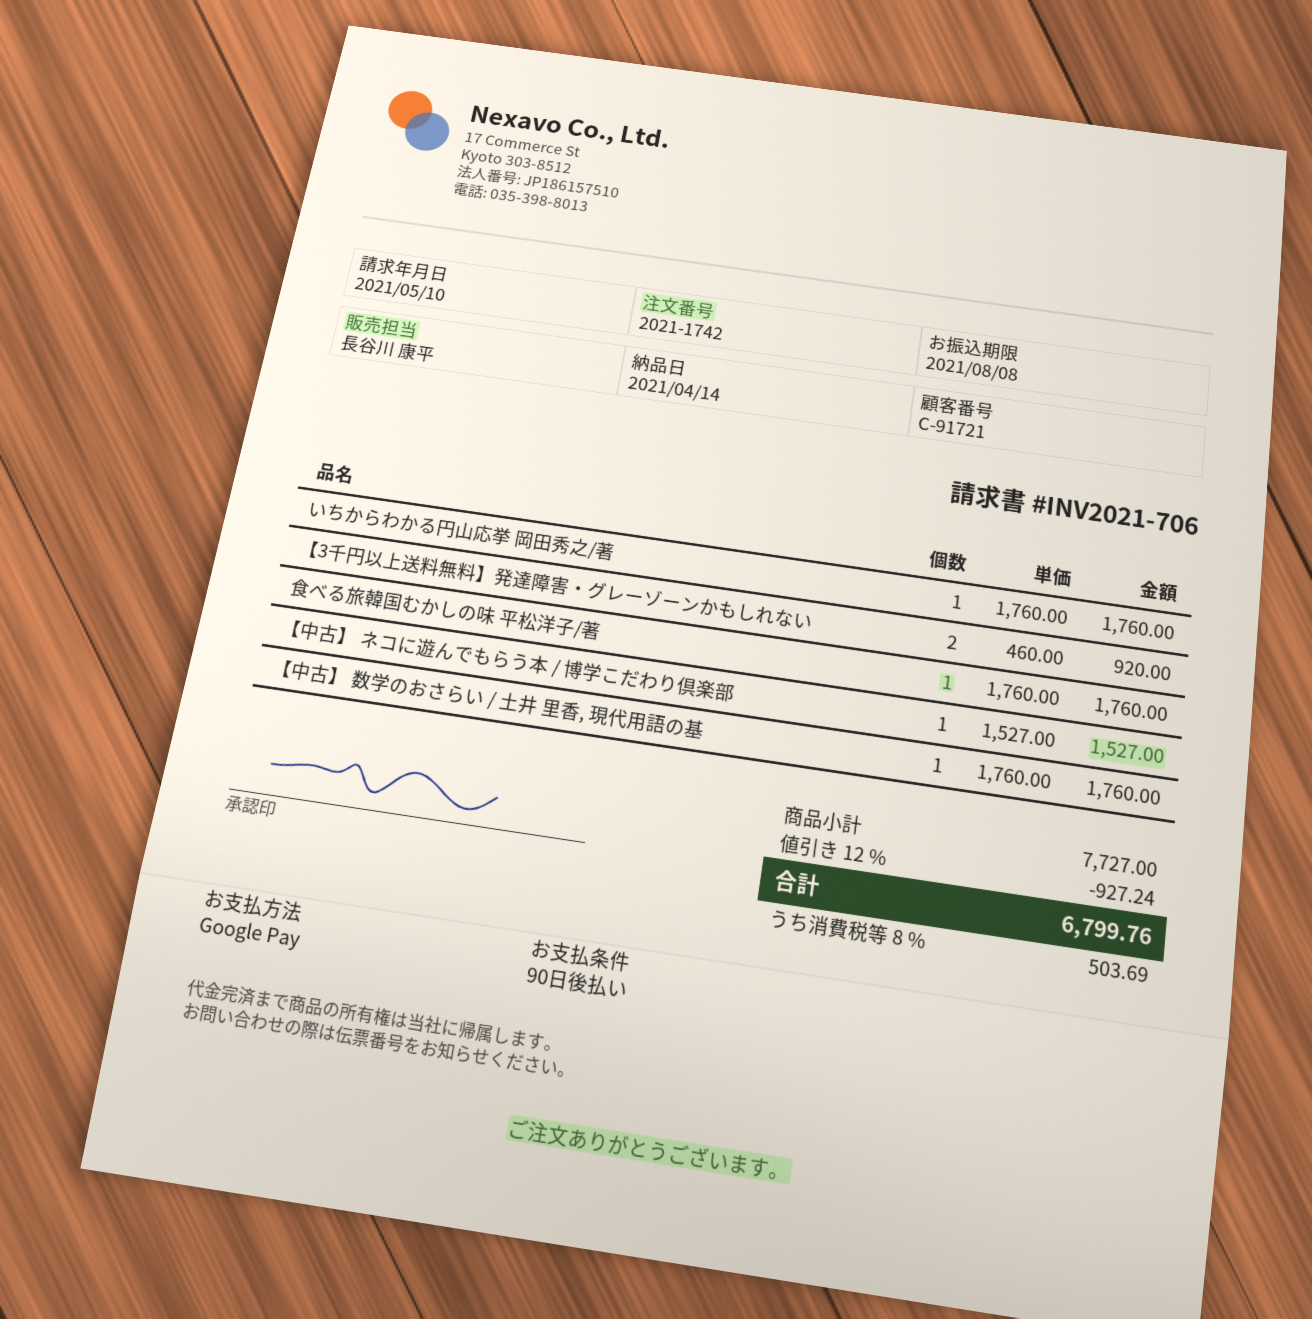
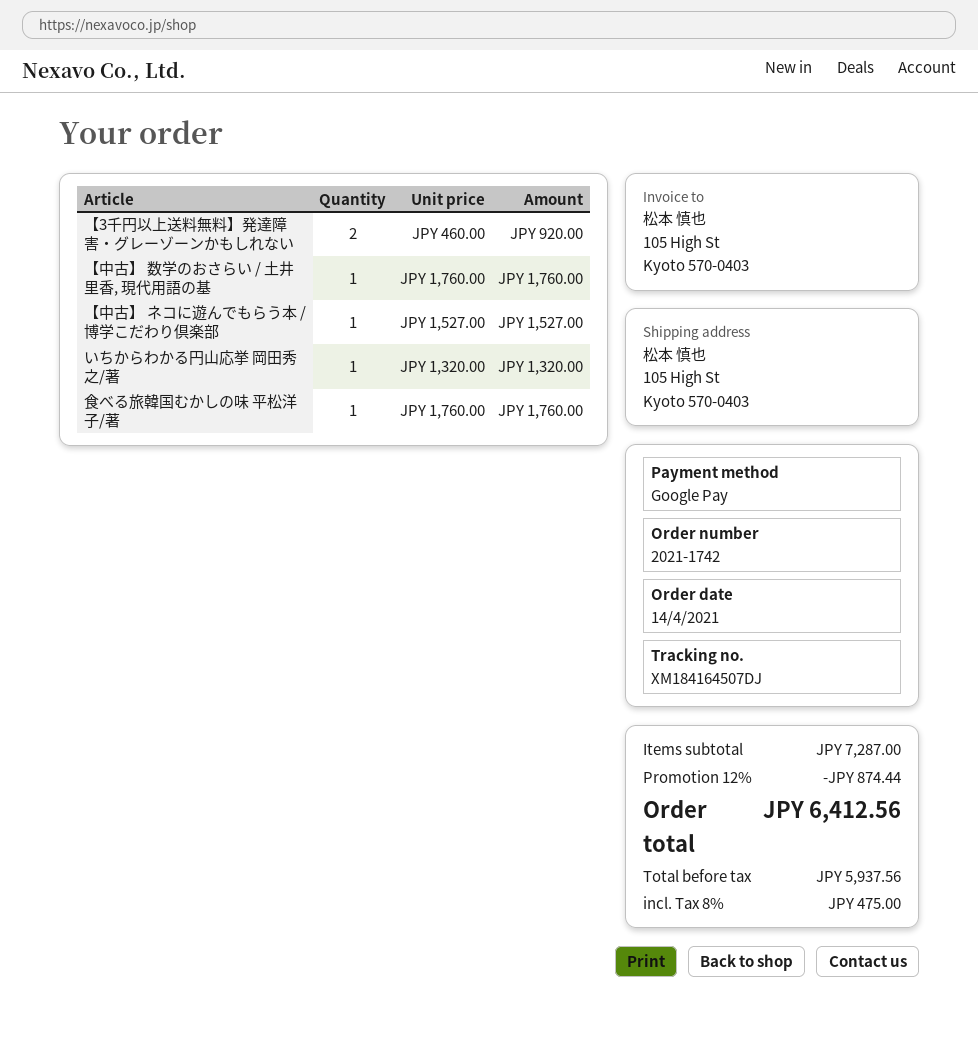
いちからわかる円山応挙 岡田秀之/著: 1 x 1760.00 = 1760.00 -> 1 x 1320.00 = 1320.00
subtotal: 7727.00 -> 7287.00
discount: 12% = 927.24 -> 12% = 874.44
tax: 8% = 503.69 -> 8% = 475.00
total: 6799.76 -> 6412.56

